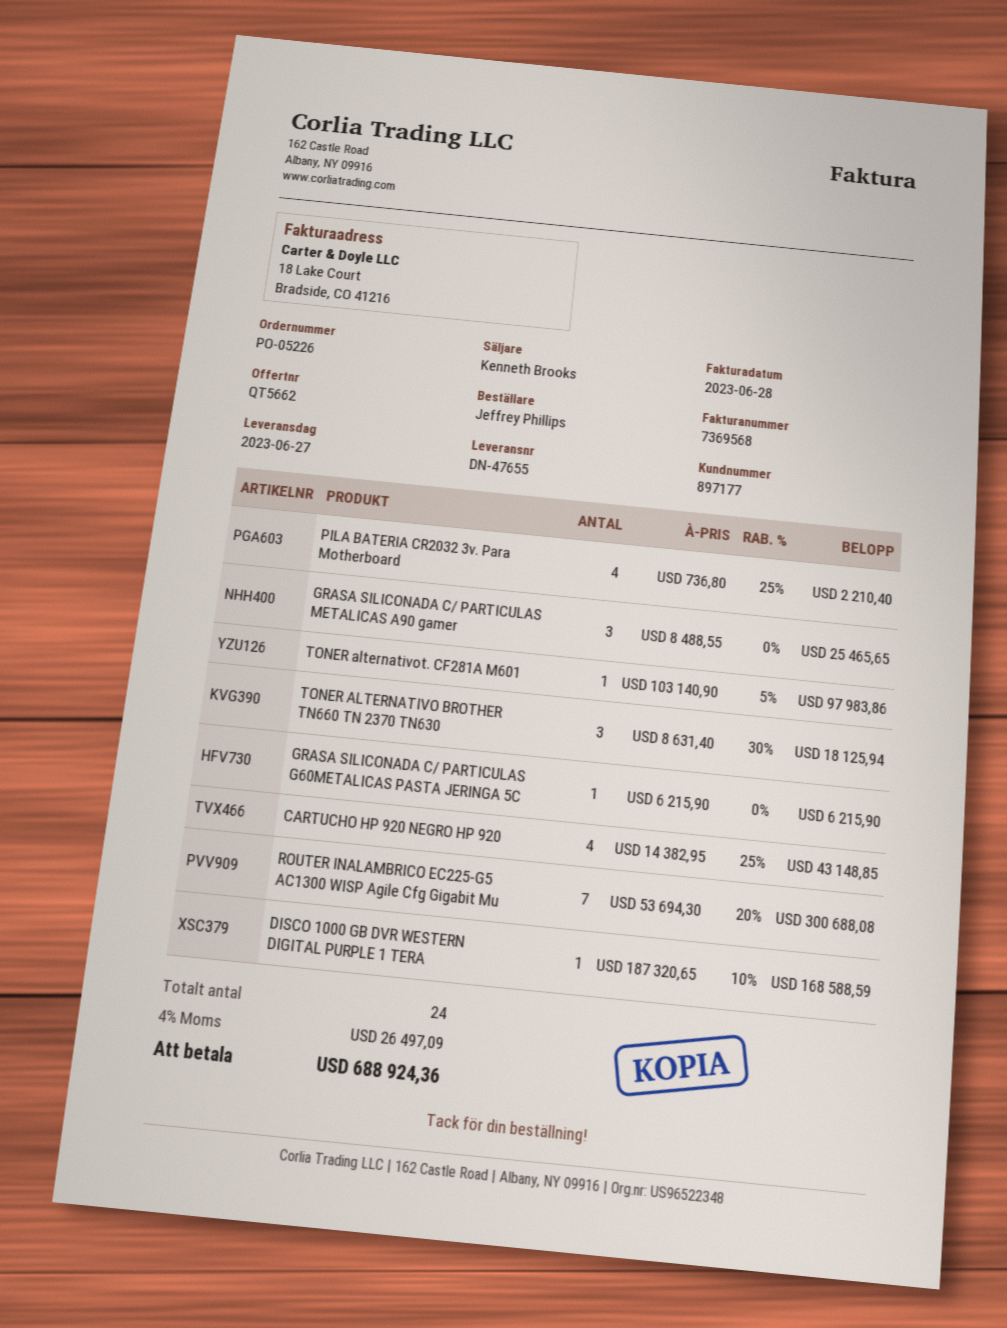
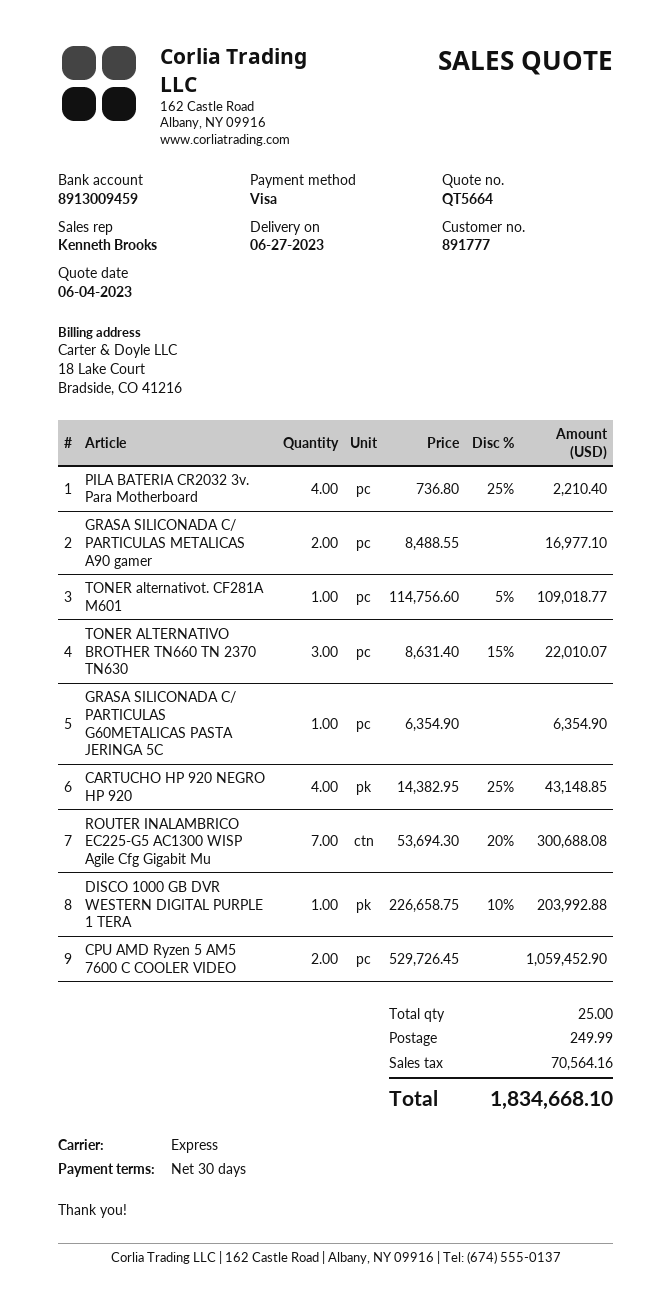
quote number: QT5662 -> QT5664
customer number: 897177 -> 891777
GRASA SILICONADA C/ PARTICULAS METALICAS A90 gamer: 3 x 8488.55 = 25465.65 -> 2 x 8488.55 = 16977.10
TONER alternativot. CF281A M601: 1 x 103140.90 - 5% = 97983.86 -> 1 x 114756.60 - 5% = 109018.77
TONER ALTERNATIVO BROTHER TN660 TN 2370 TN630: 3 x 8631.40 - 30% = 18125.94 -> 3 x 8631.40 - 15% = 22010.07
GRASA SILICONADA C/ PARTICULAS G60METALICAS PASTA JERINGA 5C: 1 x 6215.90 = 6215.90 -> 1 x 6354.90 = 6354.90
DISCO 1000 GB DVR WESTERN DIGITAL PURPLE 1 TERA: 1 x 187320.65 - 10% = 168588.59 -> 1 x 226658.75 - 10% = 203992.88
CPU AMD Ryzen 5 AM5 7600 C COOLER VIDEO: none -> 2 x 529726.45 = 1059452.90
total quantity: 24 -> 25
shipping: none -> 249.99
tax: 26497.09 -> 70564.16
total: 688924.36 -> 1834668.10

